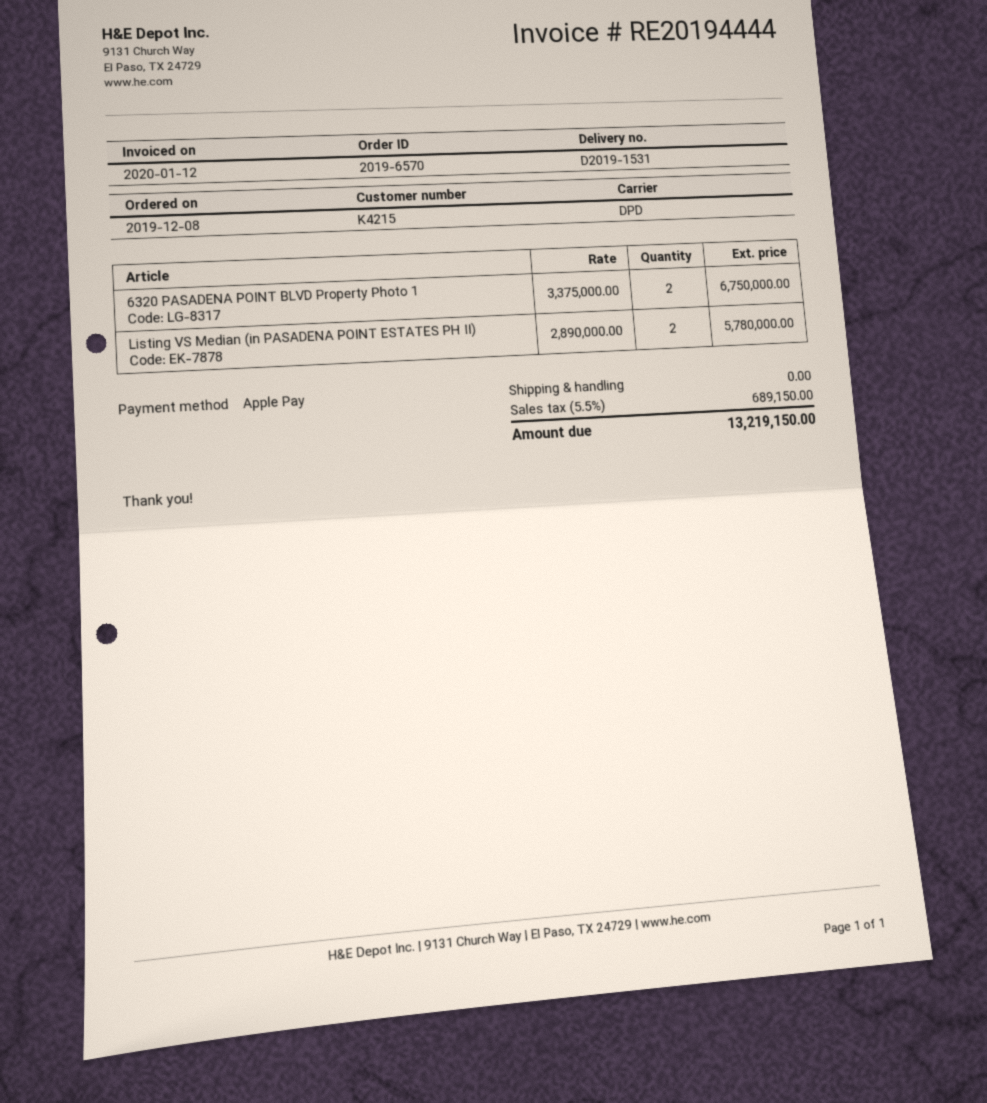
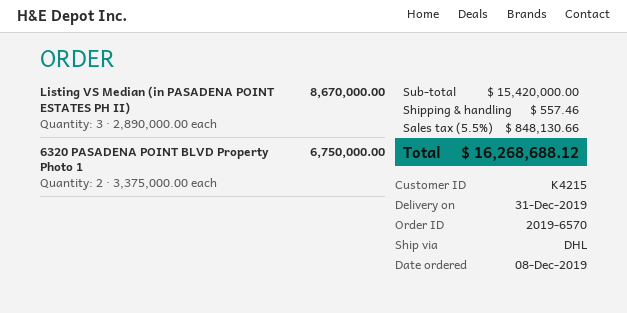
shipping method: DPD -> DHL
Listing VS Median (in PASADENA POINT ESTATES PH II): 2 x 2890000.00 = 5780000.00 -> 3 x 2890000.00 = 8670000.00
shipping: 0.00 -> 557.46
tax: 5.5% = 689150.00 -> 5.5% = 848130.66
total: 13219150.00 -> 16268688.12

